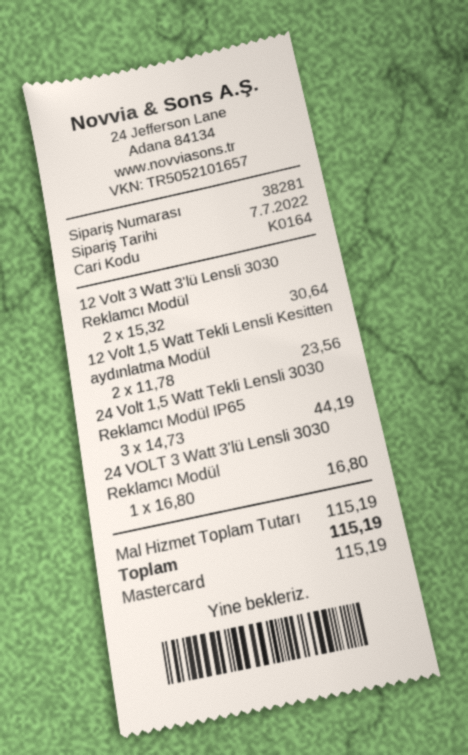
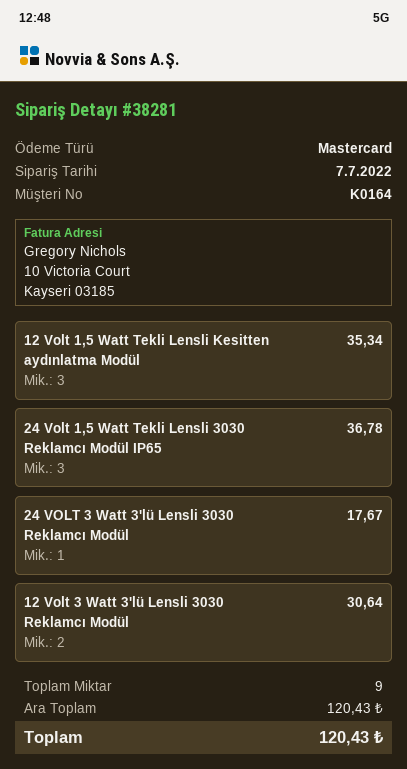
12 Volt 1,5 Watt Tekli Lensli Kesitten aydınlatma Modül: 2 for 23.56 -> 3 for 35.34
24 Volt 1,5 Watt Tekli Lensli 3030 Reklamcı Modül IP65: 3 for 44.19 -> 3 for 36.78
24 VOLT 3 Watt 3'lü Lensli 3030 Reklamcı Modül: 1 for 16.80 -> 1 for 17.67
subtotal: 115.19 -> 120.43
total: 115.19 -> 120.43

